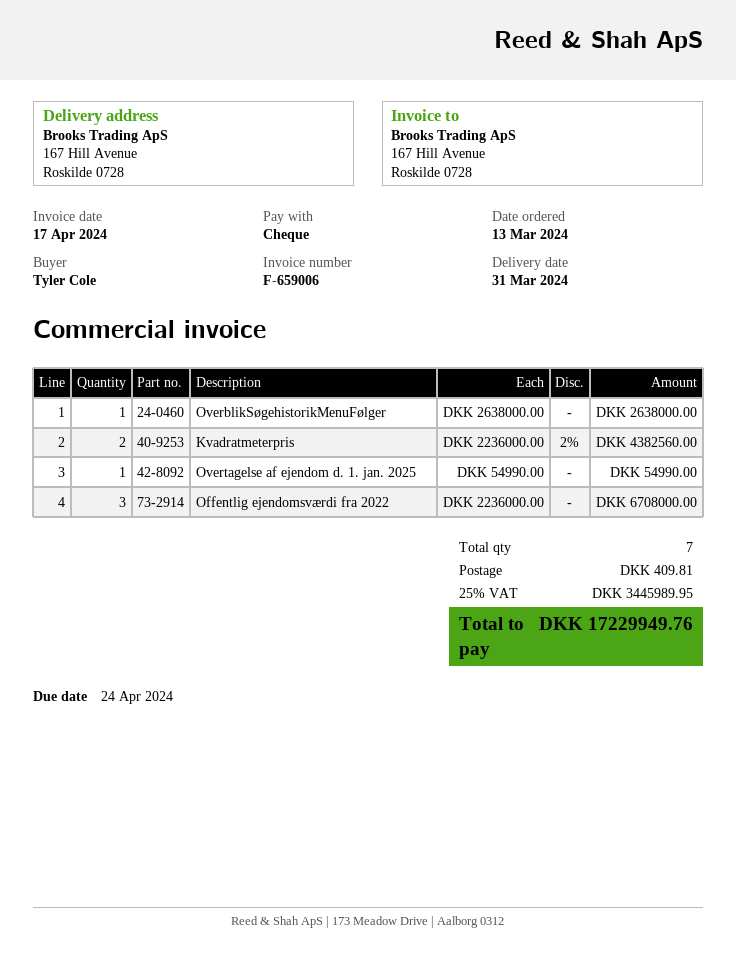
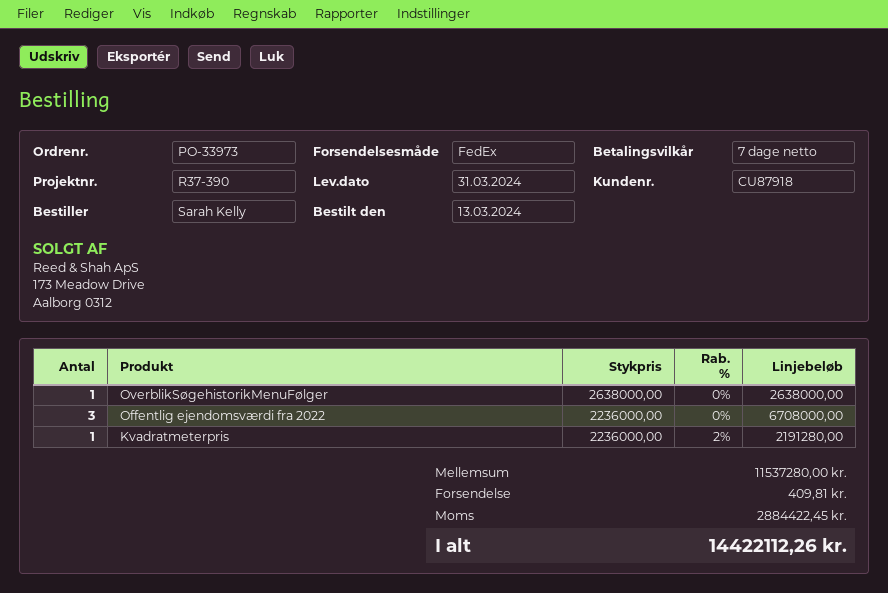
ordered by: Tyler Cole -> Sarah Kelly
Kvadratmeterpris: 2 x 2236000.00 - 2% = 4382560.00 -> 1 x 2236000.00 - 2% = 2191280.00
Overtagelse af ejendom d. 1. jan. 2025: 1 x 54990.00 = 54990.00 -> none
tax: 3445989.95 -> 2884422.45
total: 17229949.76 -> 14422112.26

